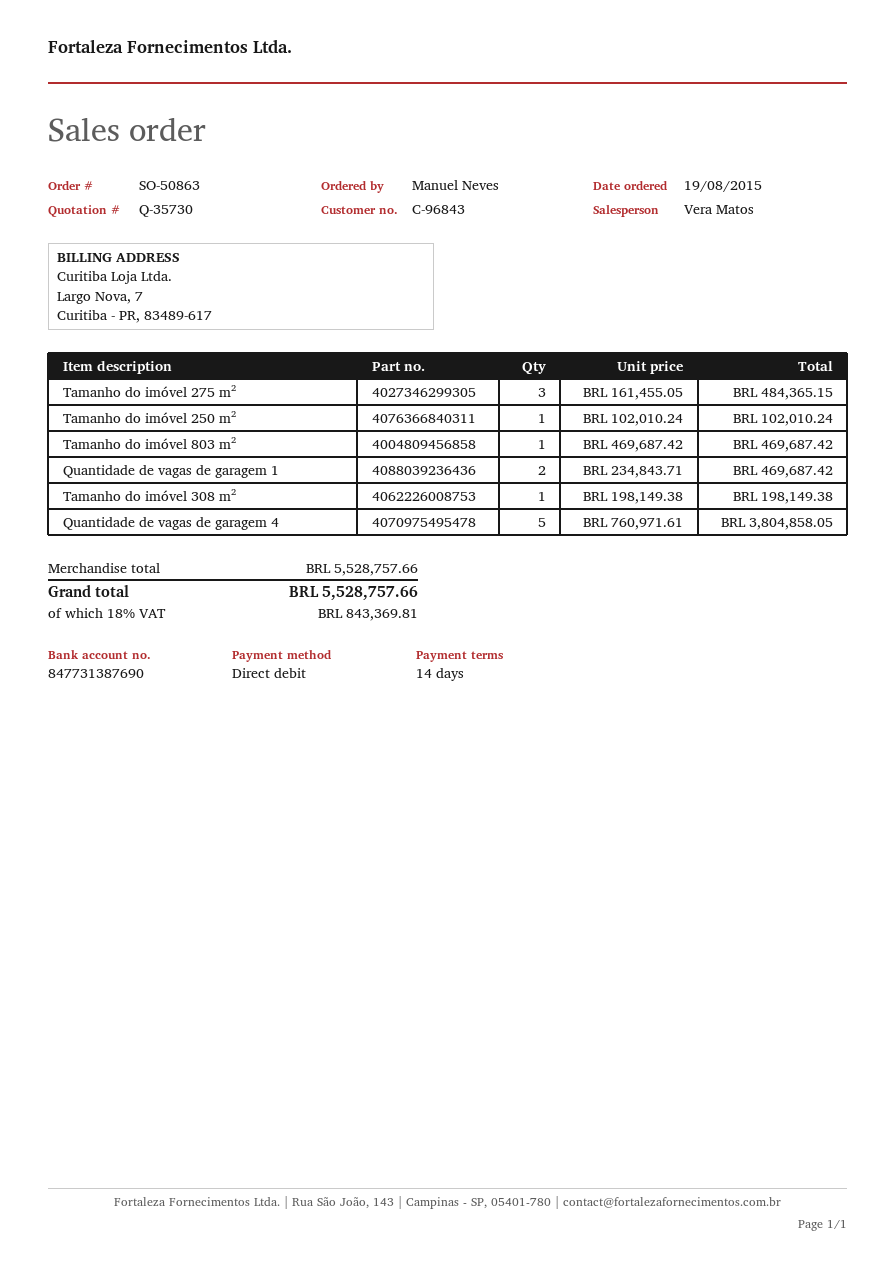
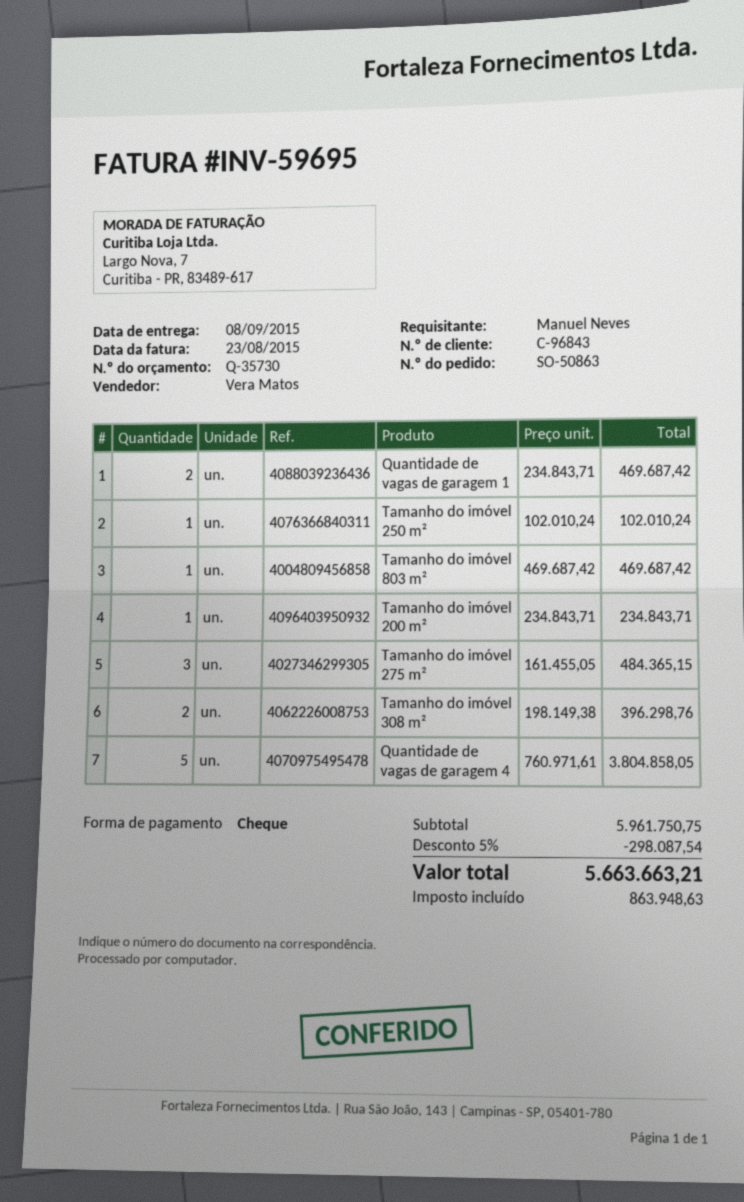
payment method: direct debit -> cheque
Tamanho do imóvel 308 m²: 1 x 198149.38 = 198149.38 -> 2 x 198149.38 = 396298.76
Tamanho do imóvel 200 m²: none -> 1 x 234843.71 = 234843.71
subtotal: 5528757.66 -> 5961750.75
discount: none -> 5% = 298087.54
tax: 843369.81 -> 863948.63
total: 5528757.66 -> 5663663.21

